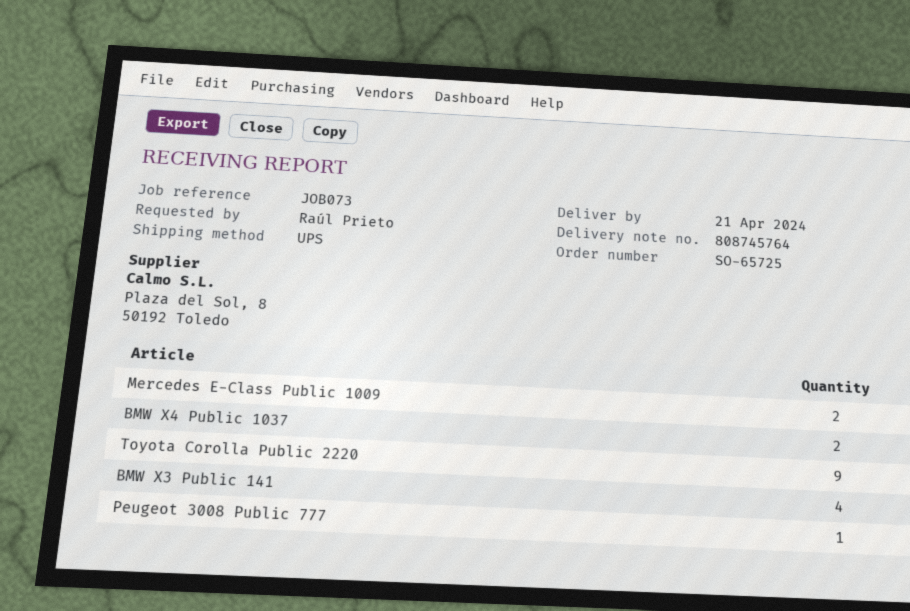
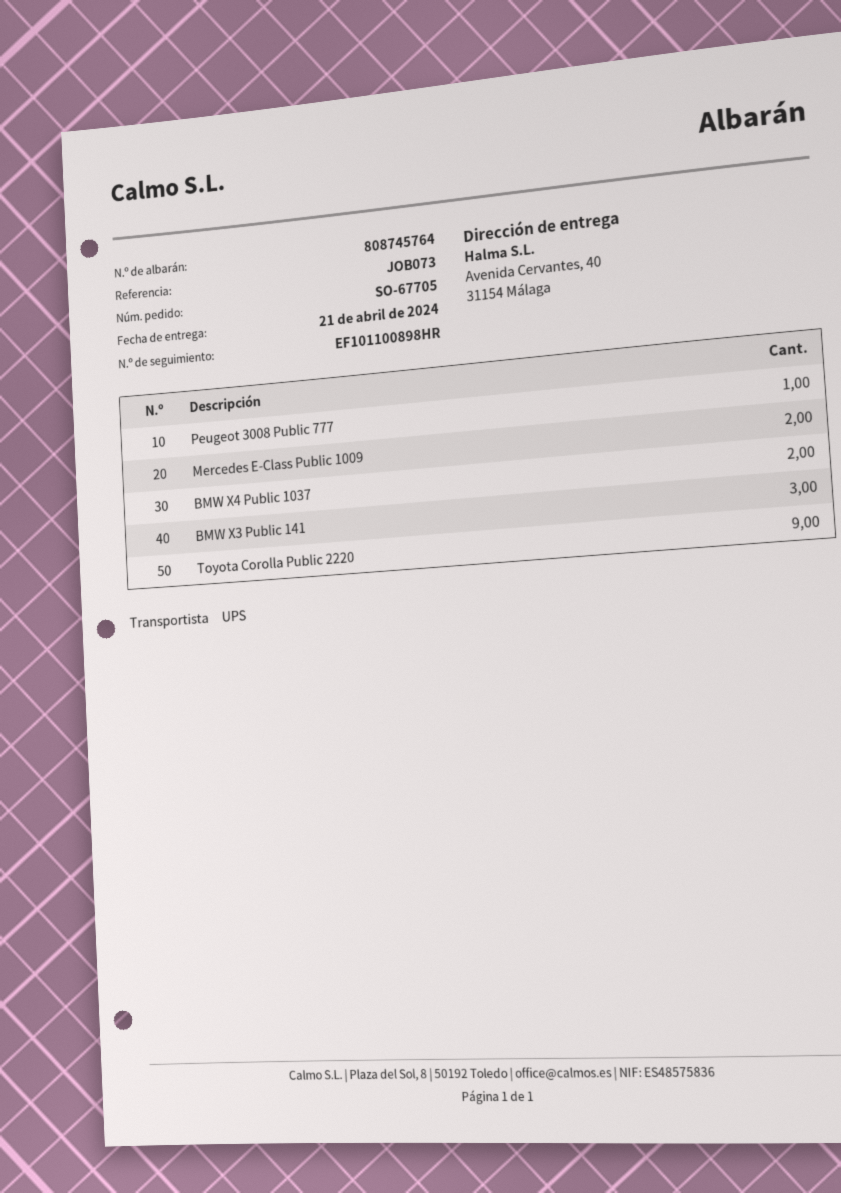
order number: SO-65725 -> SO-67705
BMW X3 Public 141: 4 -> 3

